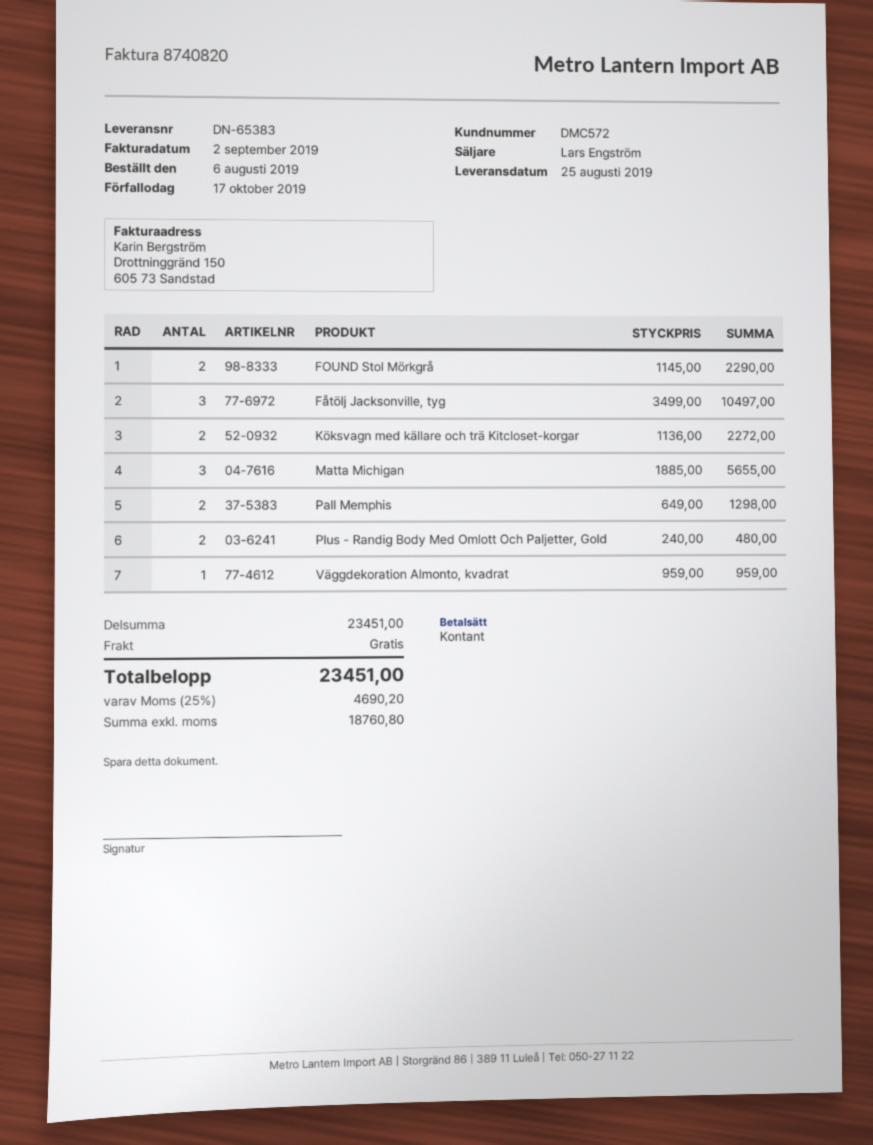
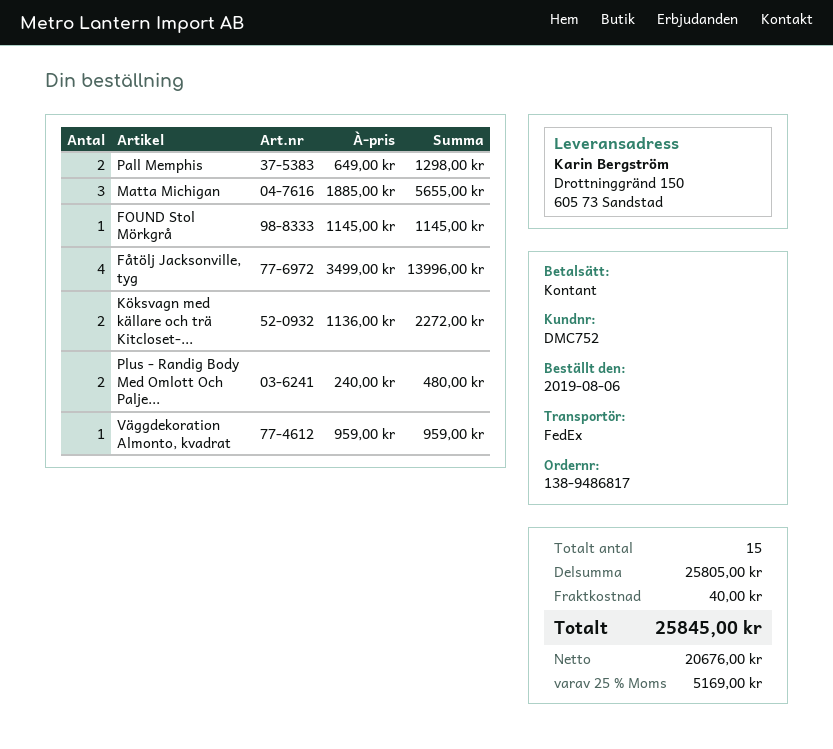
customer number: DMC572 -> DMC752
FOUND Stol Mörkgrå: 2 x 1145.00 = 2290.00 -> 1 x 1145.00 = 1145.00
Fåtölj Jacksonville, tyg: 3 x 3499.00 = 10497.00 -> 4 x 3499.00 = 13996.00
subtotal: 23451.00 -> 25805.00
shipping: 0.00 -> 40.00
net: 18760.80 -> 20676.00
tax: 25% = 4690.20 -> 25% = 5169.00
total: 23451.00 -> 25845.00

